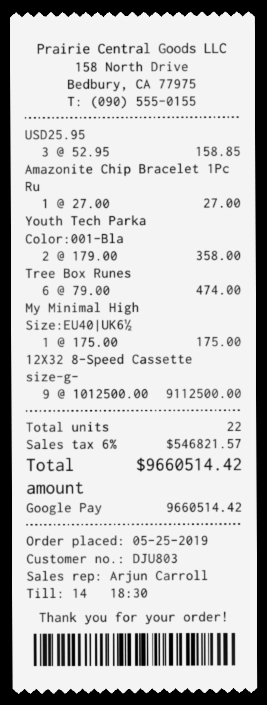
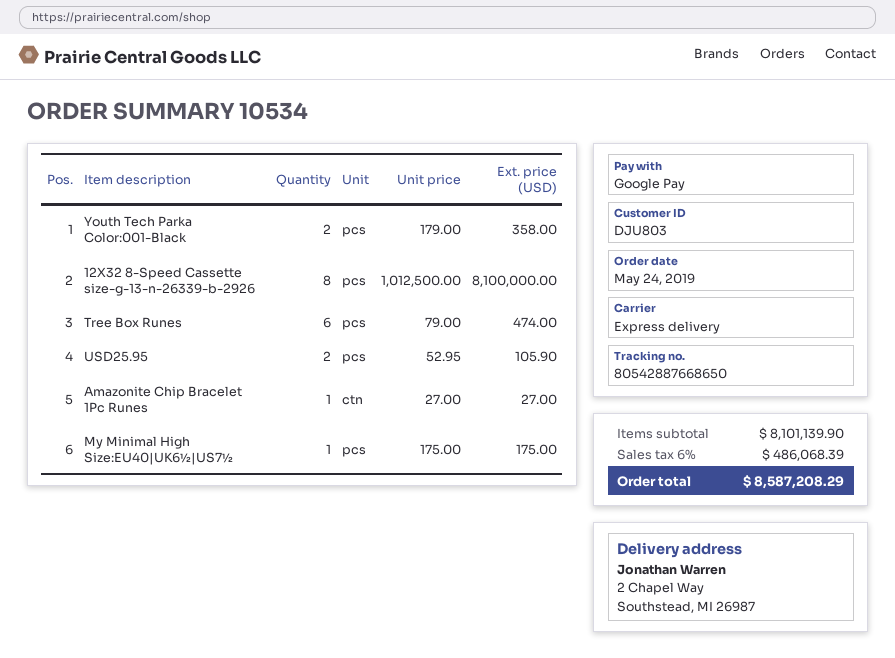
order date: 2019-05-25 -> 2019-05-24
USD25.95: 3 x 52.95 = 158.85 -> 2 x 52.95 = 105.90
12X32 8-Speed Cassette size-g-: 9 x 1012500.00 = 9112500.00 -> 8 x 1012500.00 = 8100000.00
tax: 6% = 546821.57 -> 6% = 486068.39
total: 9660514.42 -> 8587208.29

